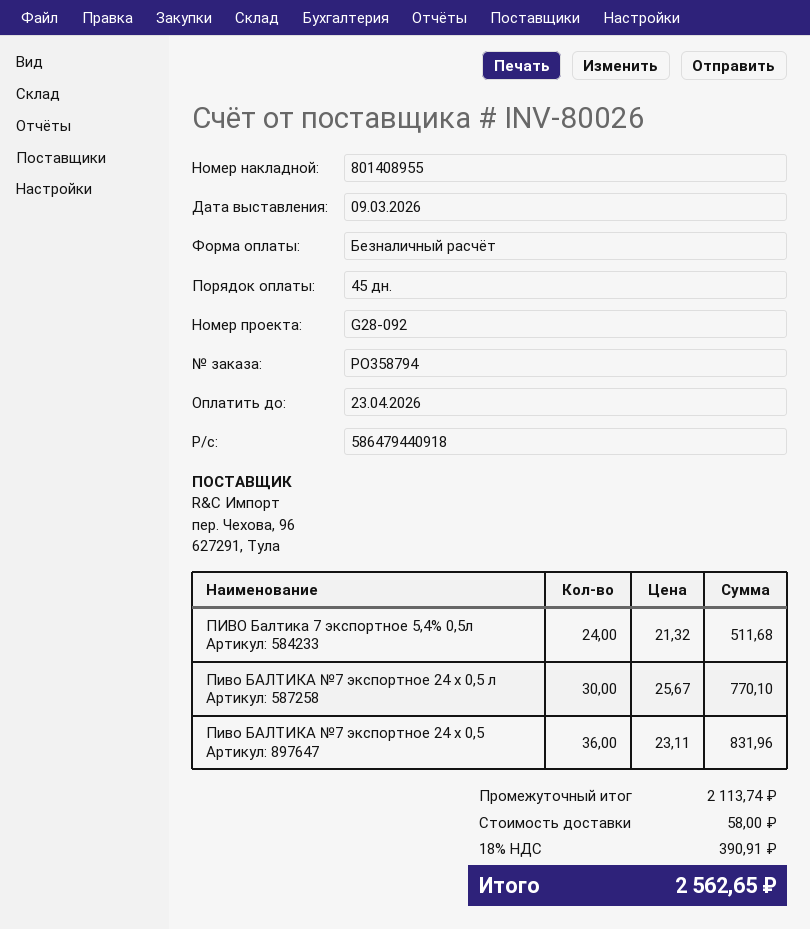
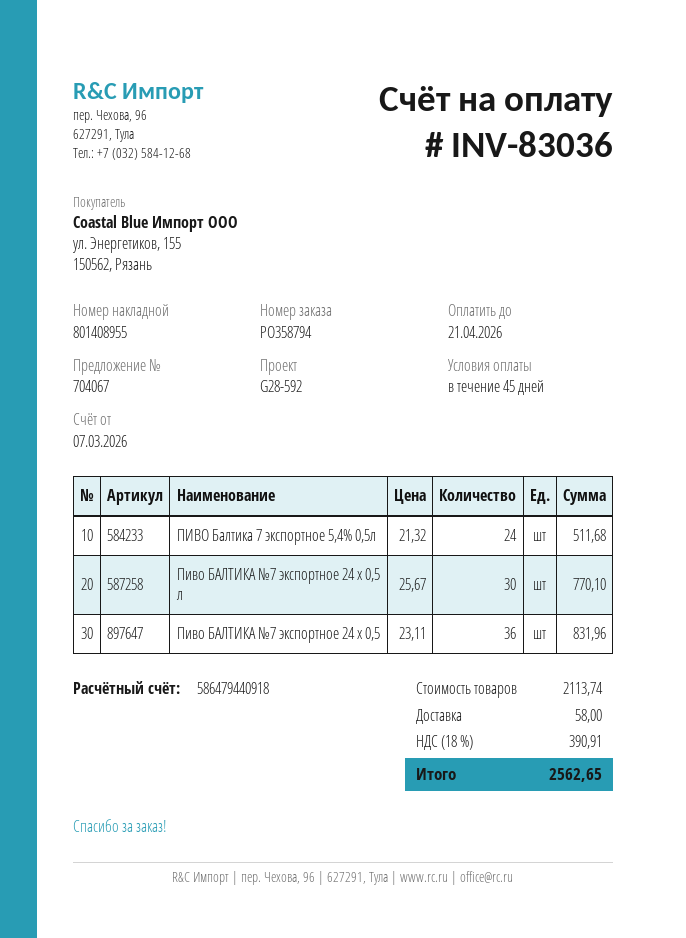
invoice number: INV-80026 -> INV-83036
invoice date: 2026-03-09 -> 2026-03-07
due date: 2026-04-23 -> 2026-04-21
reference: G28-092 -> G28-592

